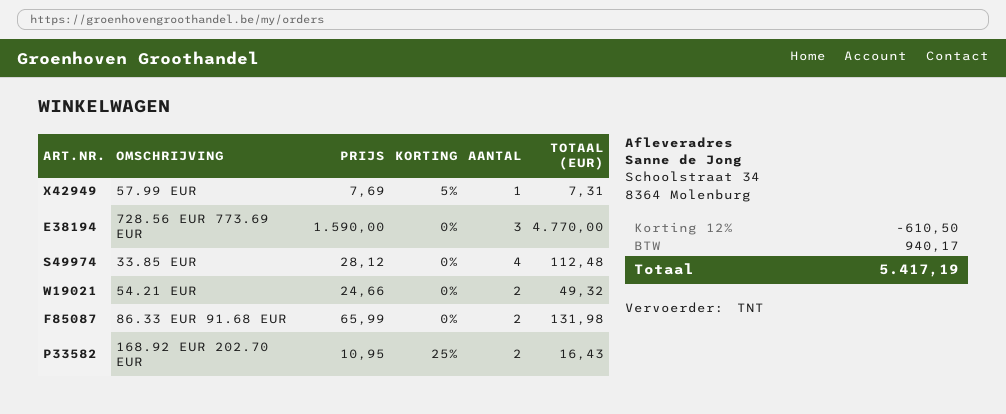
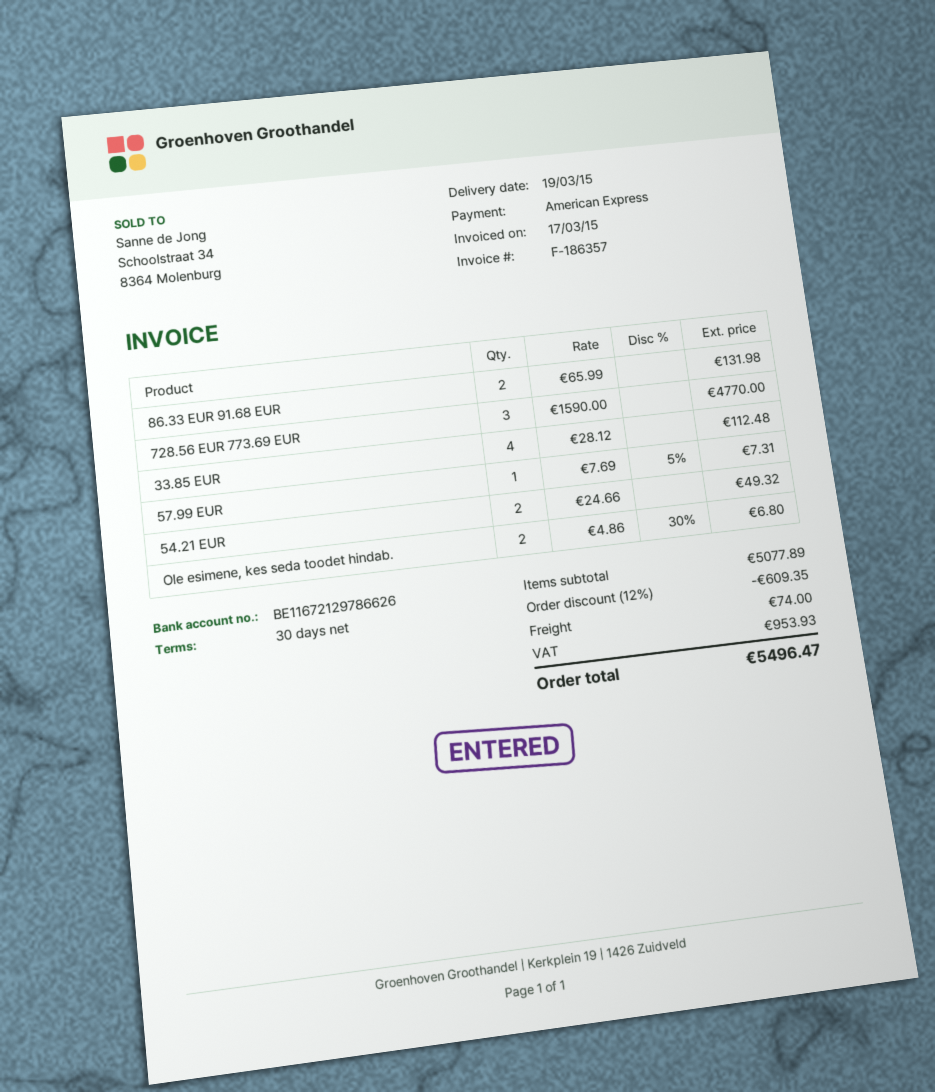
168.92 EUR 202.70 EUR: 2 x 10.95 - 25% = 16.43 -> none
Ole esimene, kes seda toodet hindab.: none -> 2 x 4.86 - 30% = 6.80
discount: 12% = 610.50 -> 12% = 609.35
shipping: none -> 74.00
tax: 940.17 -> 953.93
total: 5417.19 -> 5496.47

